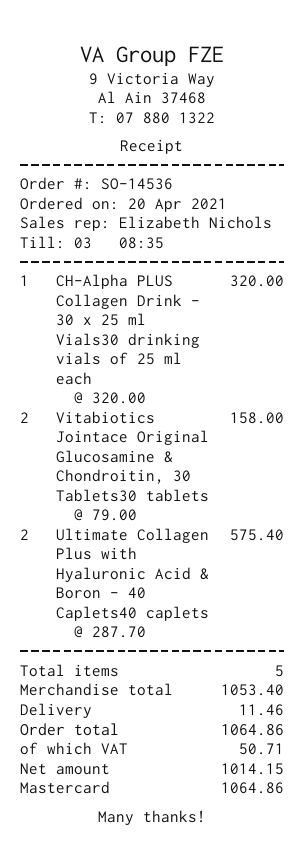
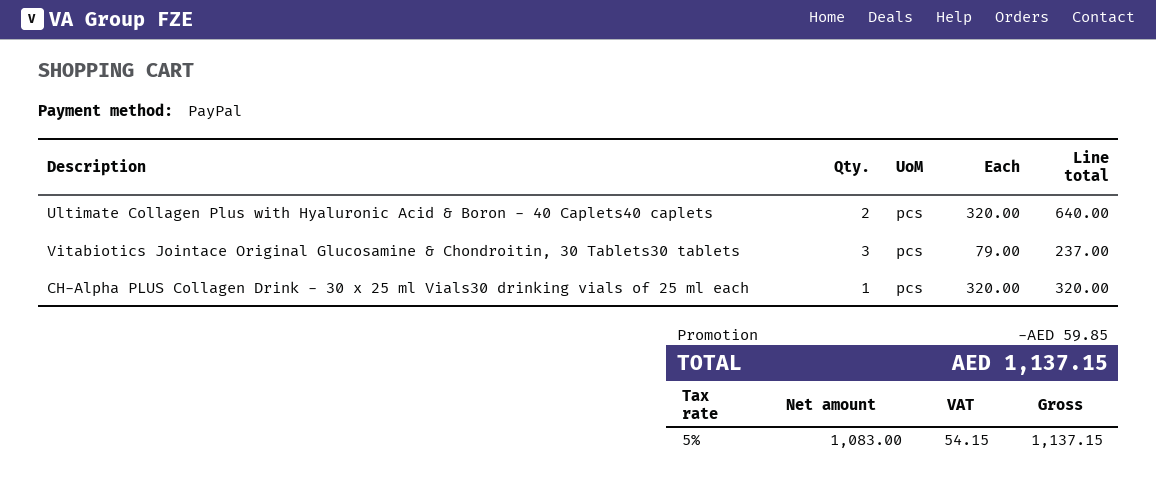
payment method: Mastercard -> PayPal
Vitabiotics Jointace Original Glucosamine & Chondroitin, 30 Tablets30 tablets: 2 x 79.00 = 158.00 -> 3 x 79.00 = 237.00
Ultimate Collagen Plus with Hyaluronic Acid & Boron - 40 Caplets40 caplets: 2 x 287.70 = 575.40 -> 2 x 320.00 = 640.00
discount: none -> 59.85
shipping: 11.46 -> none
net: 1014.15 -> 1083.00
tax: 50.71 -> 54.15
total: 1064.86 -> 1137.15

